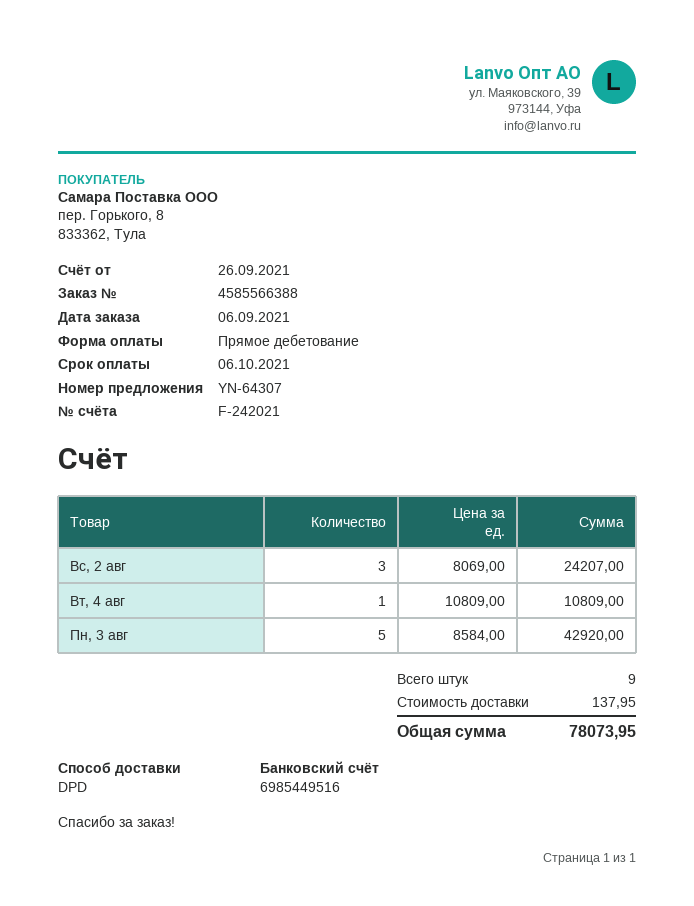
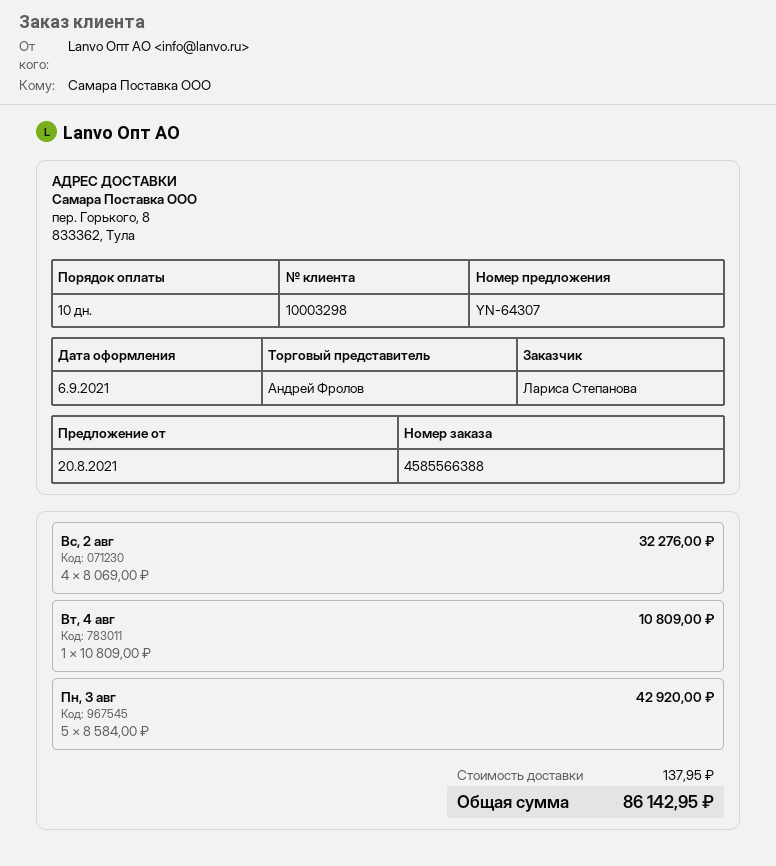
Вс, 2 авг: 3 x 8069.00 = 24207.00 -> 4 x 8069.00 = 32276.00
total: 78073.95 -> 86142.95

